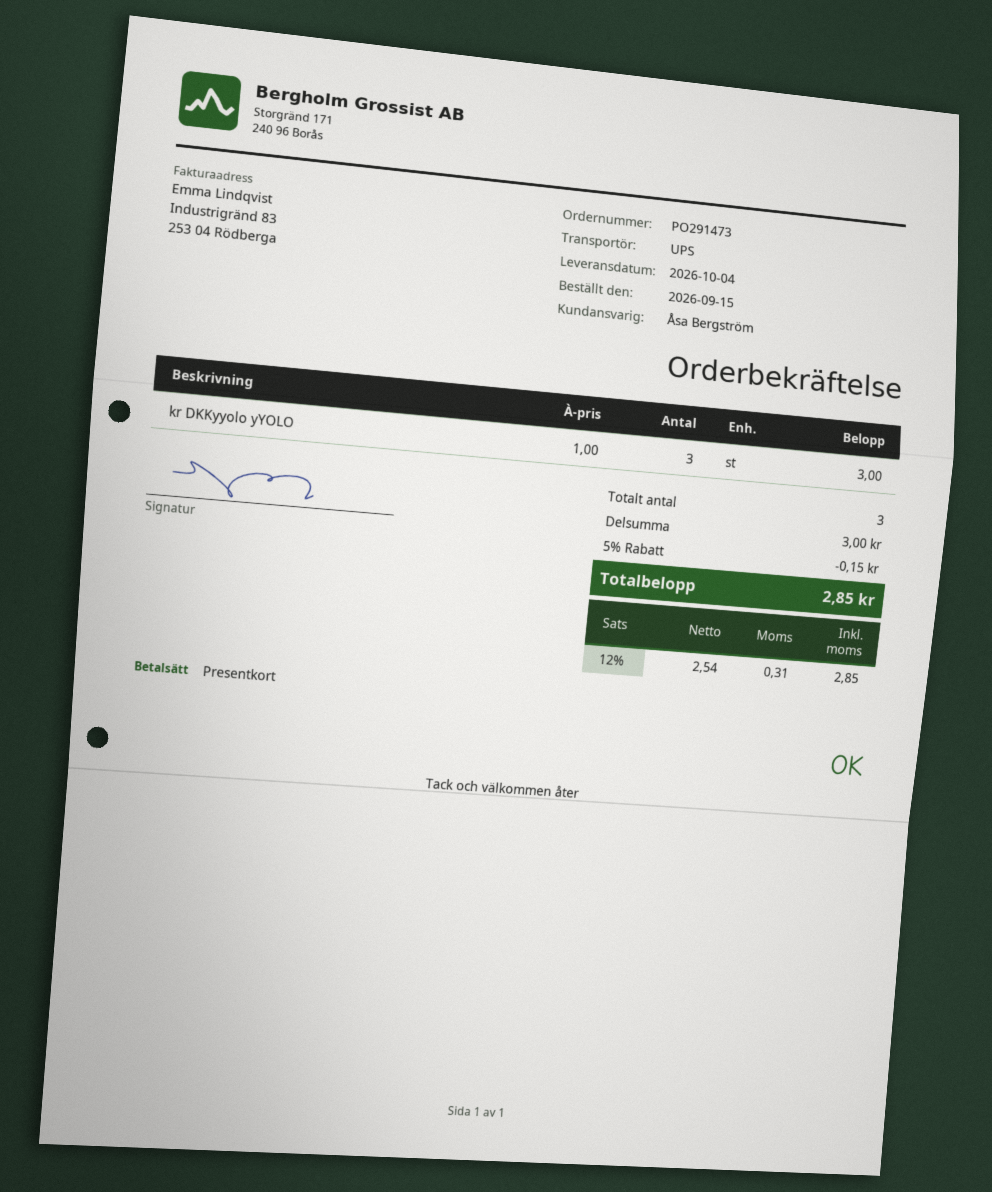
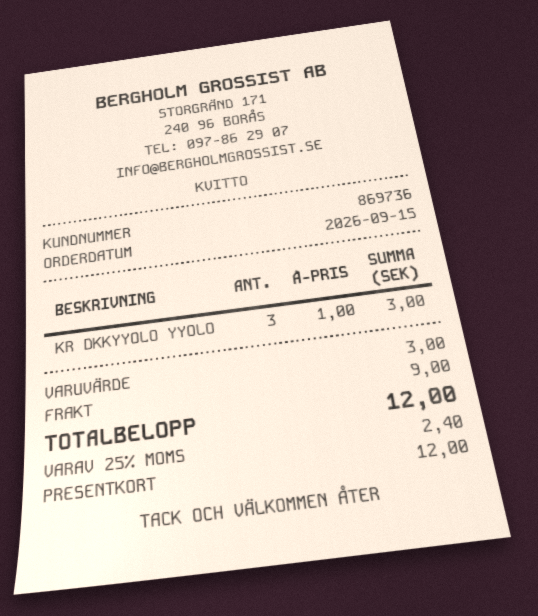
discount: 5% = 0.15 -> none
shipping: none -> 9.00
tax: 12% = 0.31 -> 25% = 2.40
total: 2.85 -> 12.00

